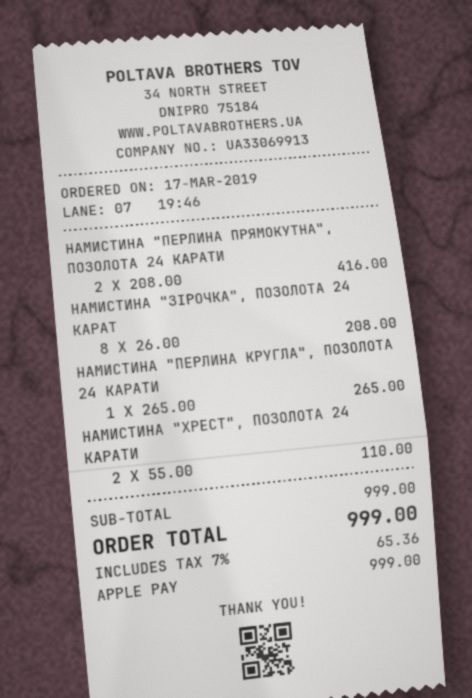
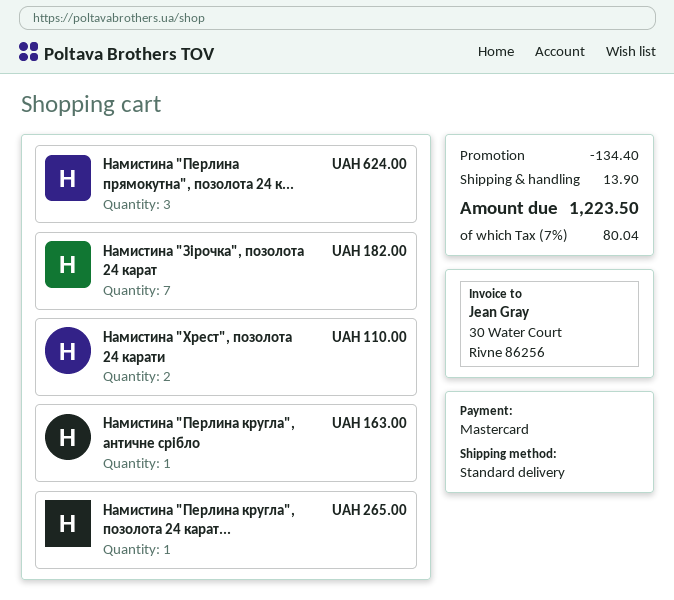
payment method: Apple Pay -> Mastercard
НАМИСТИНА "ПЕРЛИНА ПРЯМОКУТНА", ПОЗОЛОТА 24 КАРАТИ: 2 for 416.00 -> 3 for 624.00
НАМИСТИНА "ЗІРОЧКА", ПОЗОЛОТА 24 КАРАТ: 8 for 208.00 -> 7 for 182.00
Намистина "Перлина кругла", античне срібло: none -> 1 for 163.00
discount: none -> 134.40
shipping: none -> 13.90
tax: 7% = 65.36 -> 7% = 80.04
total: 999.00 -> 1223.50

